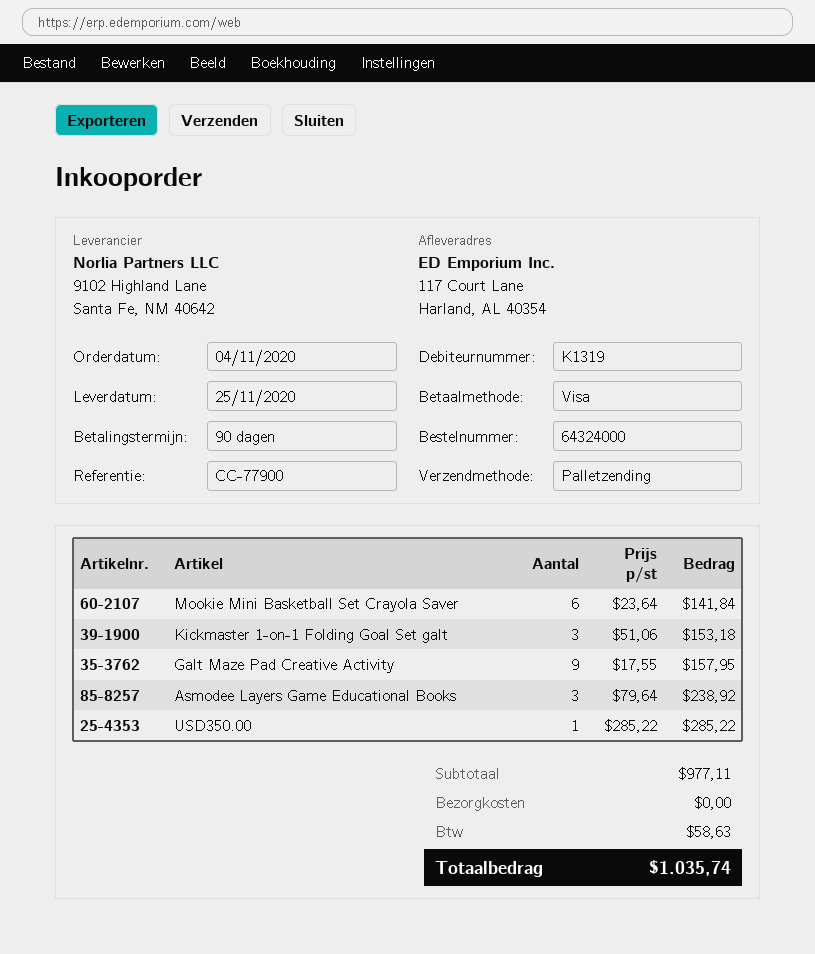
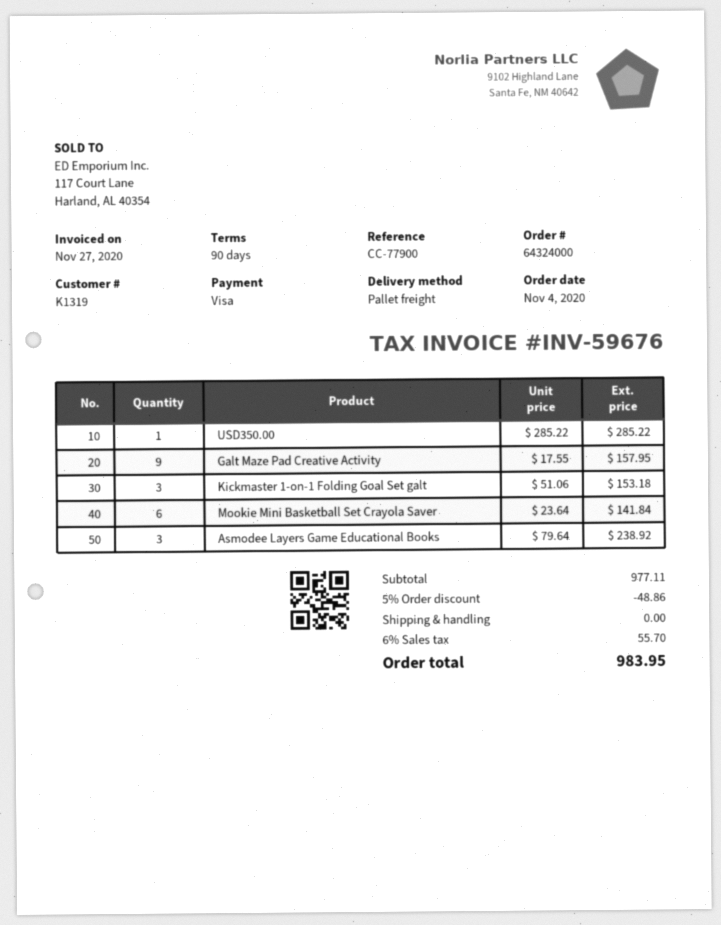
discount: none -> 5% = 48.86
tax: 58.63 -> 55.70
total: 1035.74 -> 983.95

